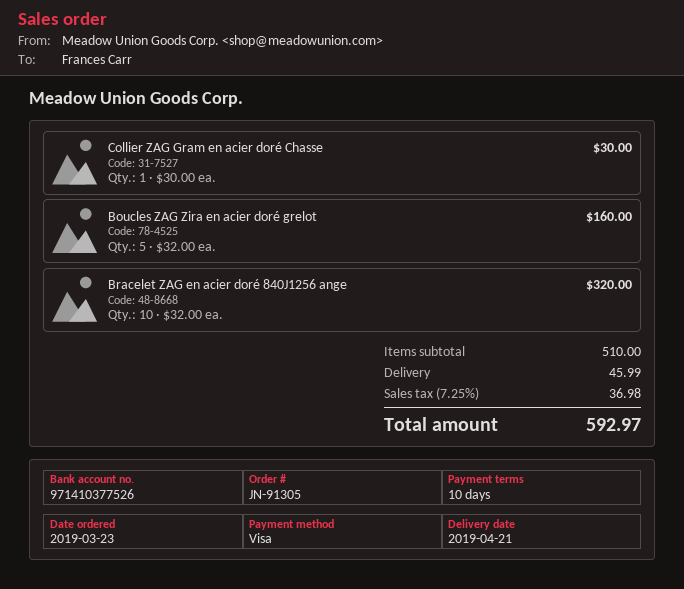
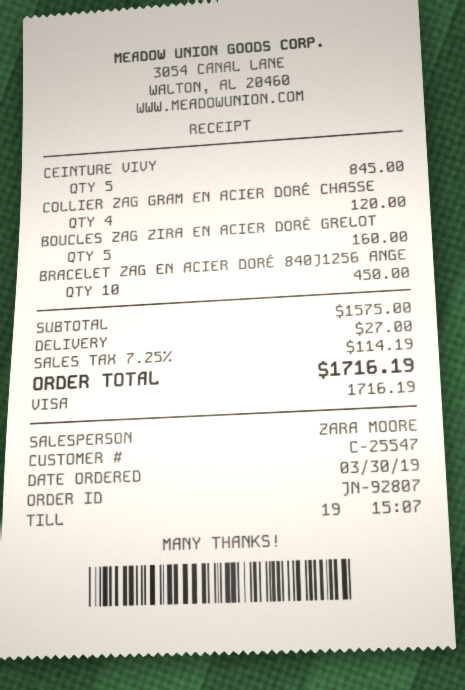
order number: JN-91305 -> JN-92807
order date: 2019-03-23 -> 2019-03-30
Collier ZAG Gram en acier doré Chasse: 1 for 30.00 -> 4 for 120.00
Bracelet ZAG en acier doré 840J1256 ange: 10 for 320.00 -> 10 for 450.00
CEINTURE VIVY: none -> 5 for 845.00
subtotal: 510.00 -> 1575.00
shipping: 45.99 -> 27.00
tax: 7.25% = 36.98 -> 7.25% = 114.19
total: 592.97 -> 1716.19

